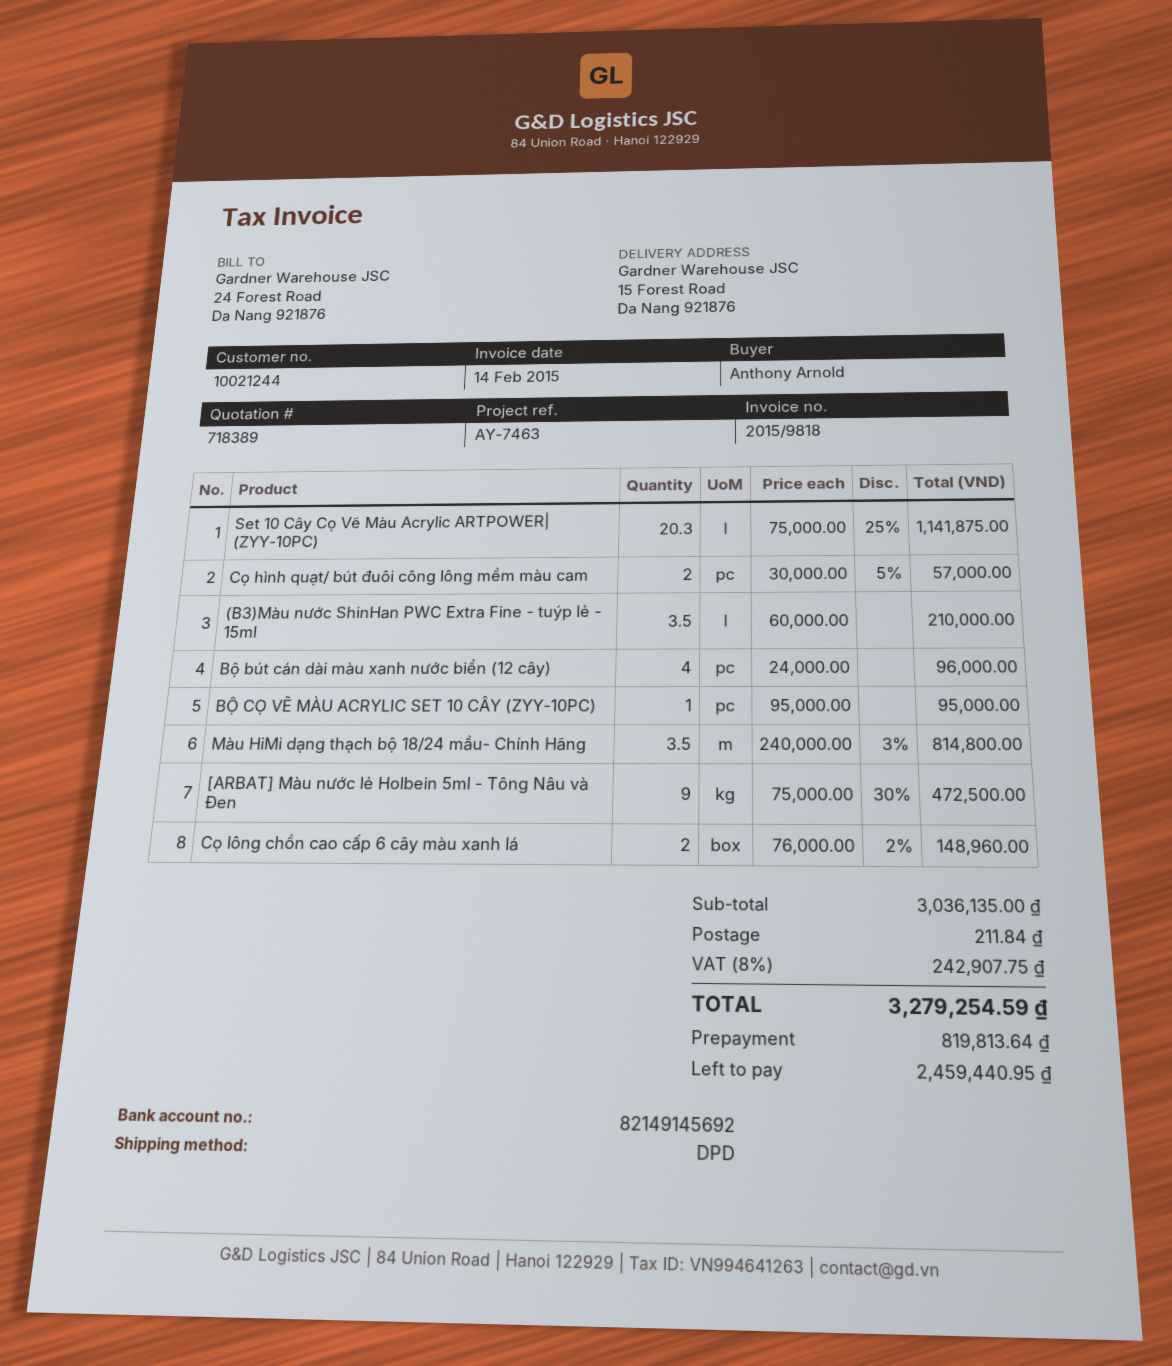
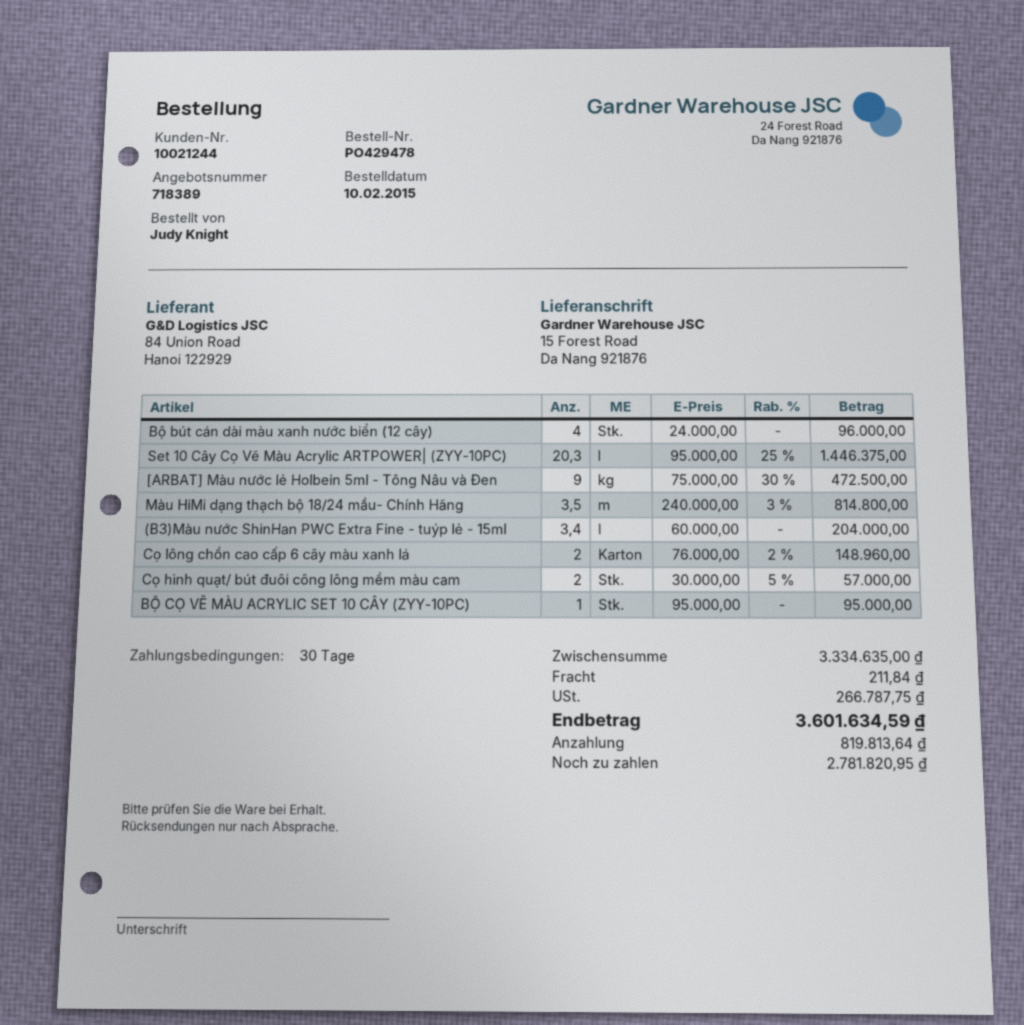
ordered by: Anthony Arnold -> Judy Knight
Set 10 Cây Cọ Vẽ Màu Acrylic ARTPOWER| (ZYY-10PC): 20.3 x 75000.00 - 25% = 1141875.00 -> 20.3 x 95000.00 - 25% = 1446375.00
(B3)Màu nước ShinHan PWC Extra Fine - tuýp lẻ - 15ml: 3.5 x 60000.00 = 210000.00 -> 3.4 x 60000.00 = 204000.00
subtotal: 3036135.00 -> 3334635.00
tax: 242907.75 -> 266787.75
total: 3279254.59 -> 3601634.59
balance: 2459440.95 -> 2781820.95

